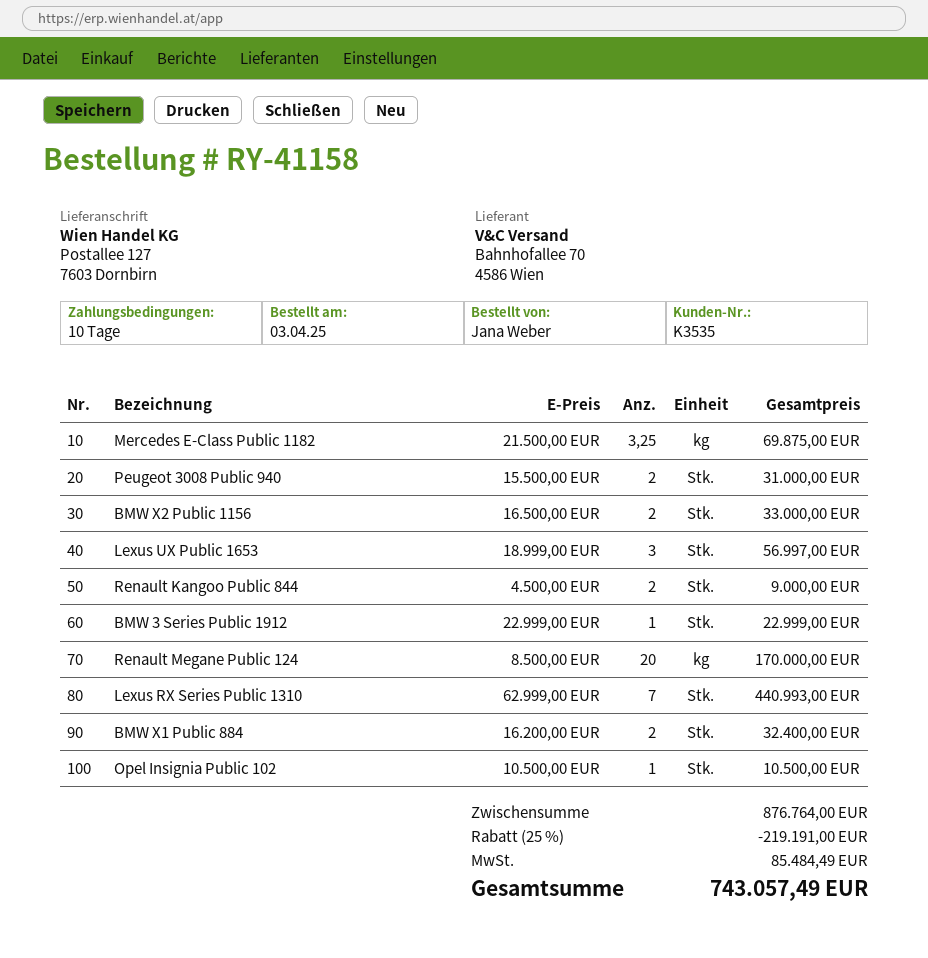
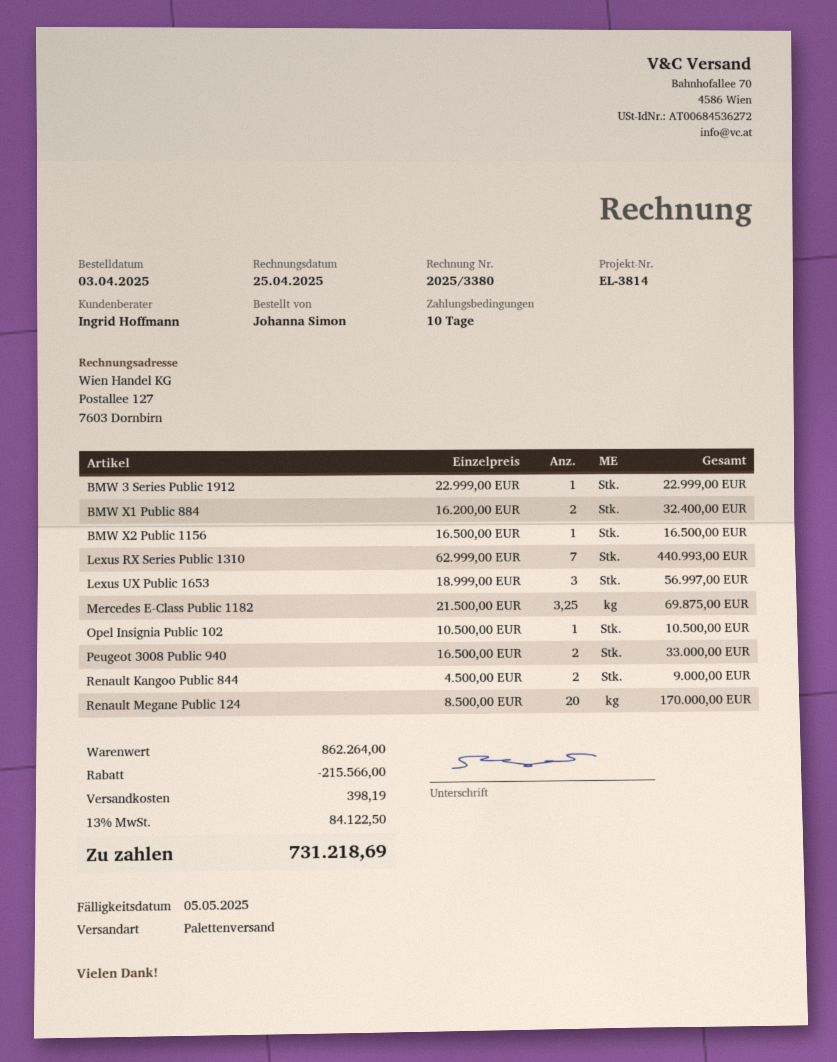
ordered by: Jana Weber -> Johanna Simon
Peugeot 3008 Public 940: 2 x 15500.00 = 31000.00 -> 2 x 16500.00 = 33000.00
BMW X2 Public 1156: 2 x 16500.00 = 33000.00 -> 1 x 16500.00 = 16500.00
subtotal: 876764.00 -> 862264.00
discount: 219191.00 -> 215566.00
shipping: none -> 398.19
tax: 85484.49 -> 84122.50
total: 743057.49 -> 731218.69

